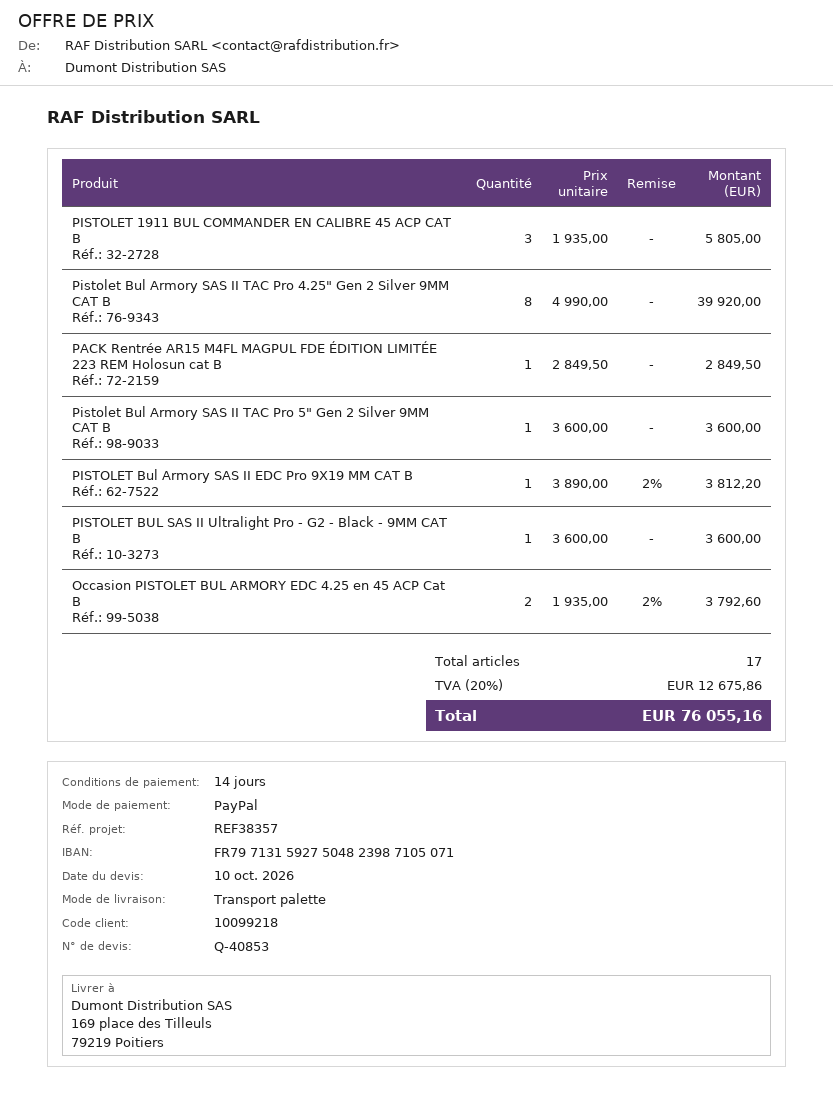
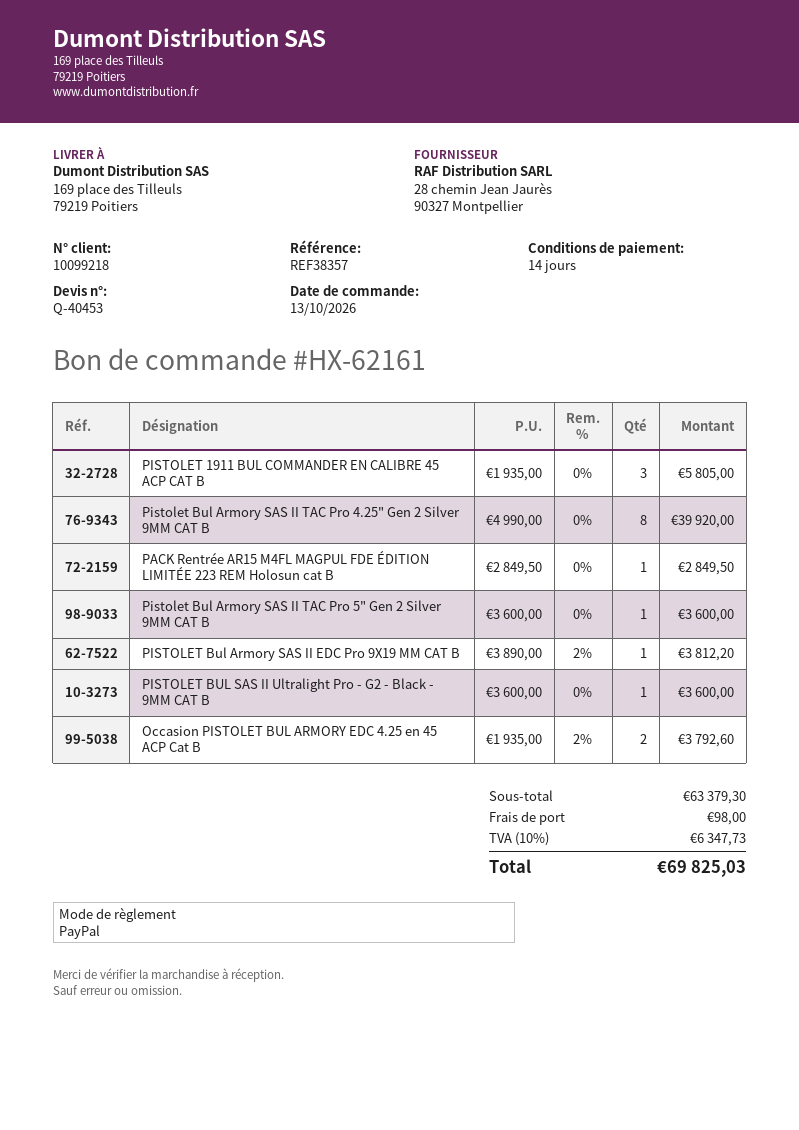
quote number: Q-40853 -> Q-40453
shipping: none -> 98.00
tax: 20% = 12675.86 -> 10% = 6347.73
total: 76055.16 -> 69825.03

